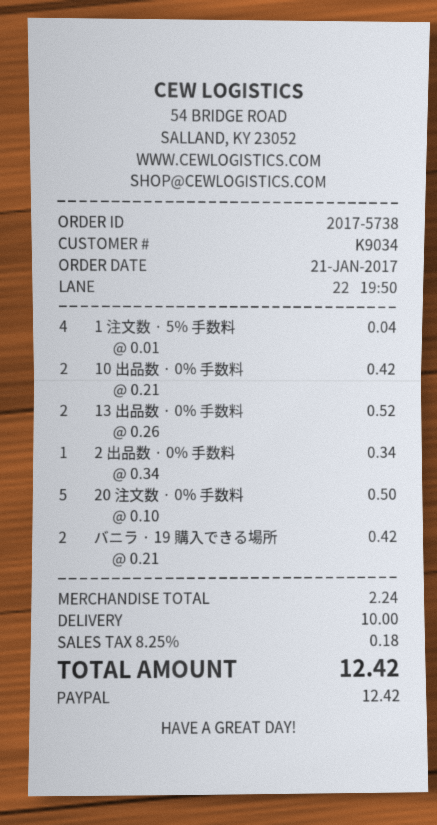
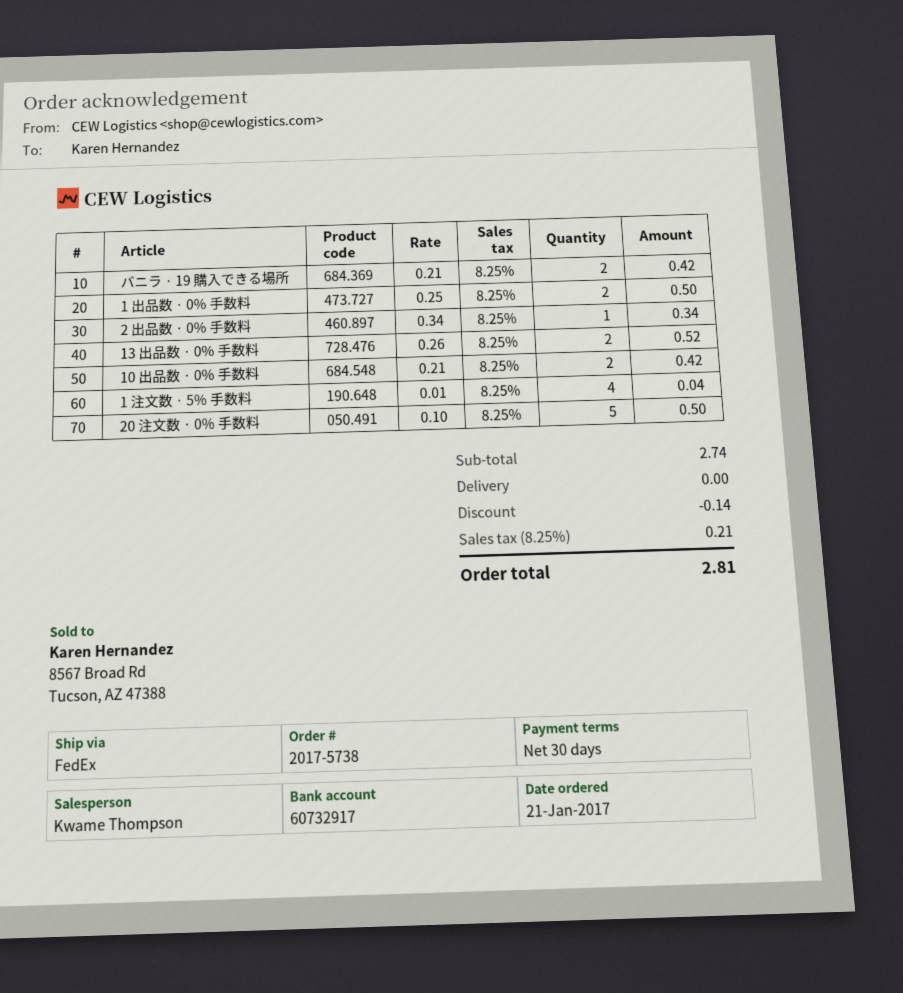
1 出品数 · 0% 手数料: none -> 2 x 0.25 = 0.50
subtotal: 2.24 -> 2.74
discount: none -> 0.14
shipping: 10.00 -> 0.00
tax: 8.25% = 0.18 -> 8.25% = 0.21
total: 12.42 -> 2.81

